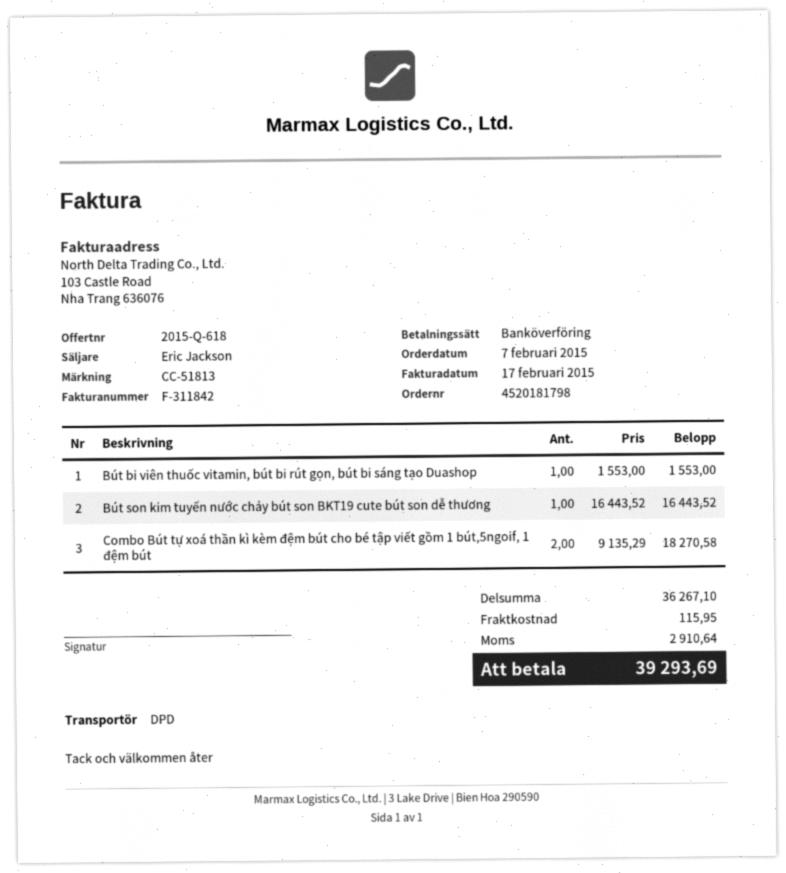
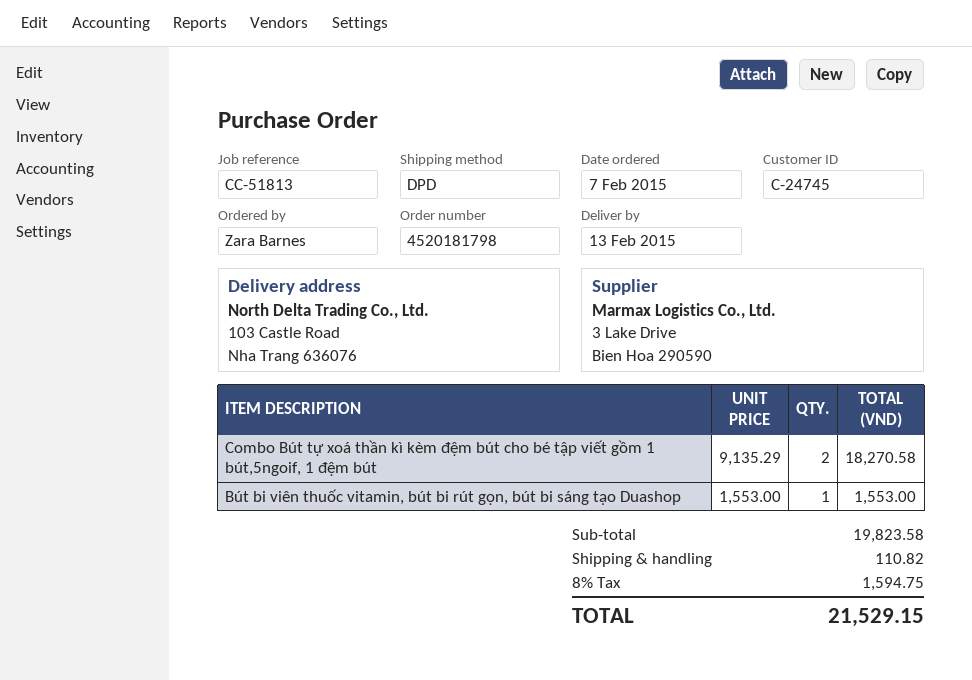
Bút son kim tuyến nước chảy bút son BKT19 cute bút son dễ thương: 1 x 16443.52 = 16443.52 -> none
subtotal: 36267.10 -> 19823.58
shipping: 115.95 -> 110.82
tax: 2910.64 -> 1594.75
total: 39293.69 -> 21529.15

